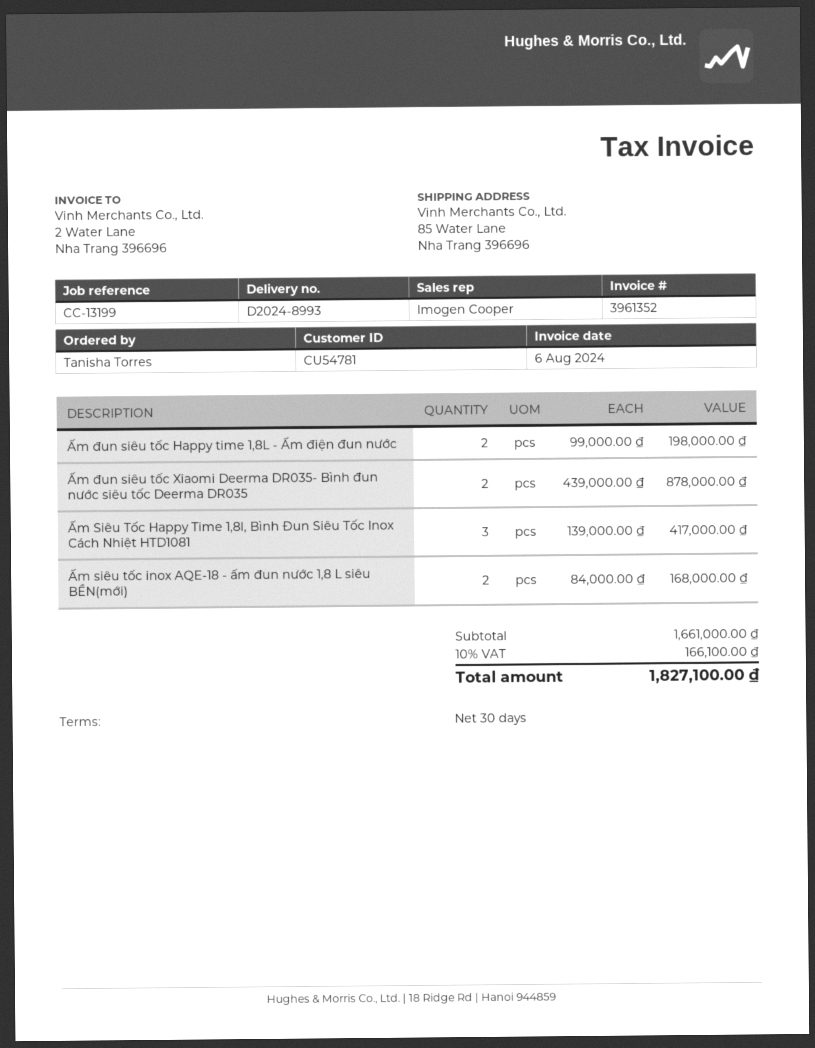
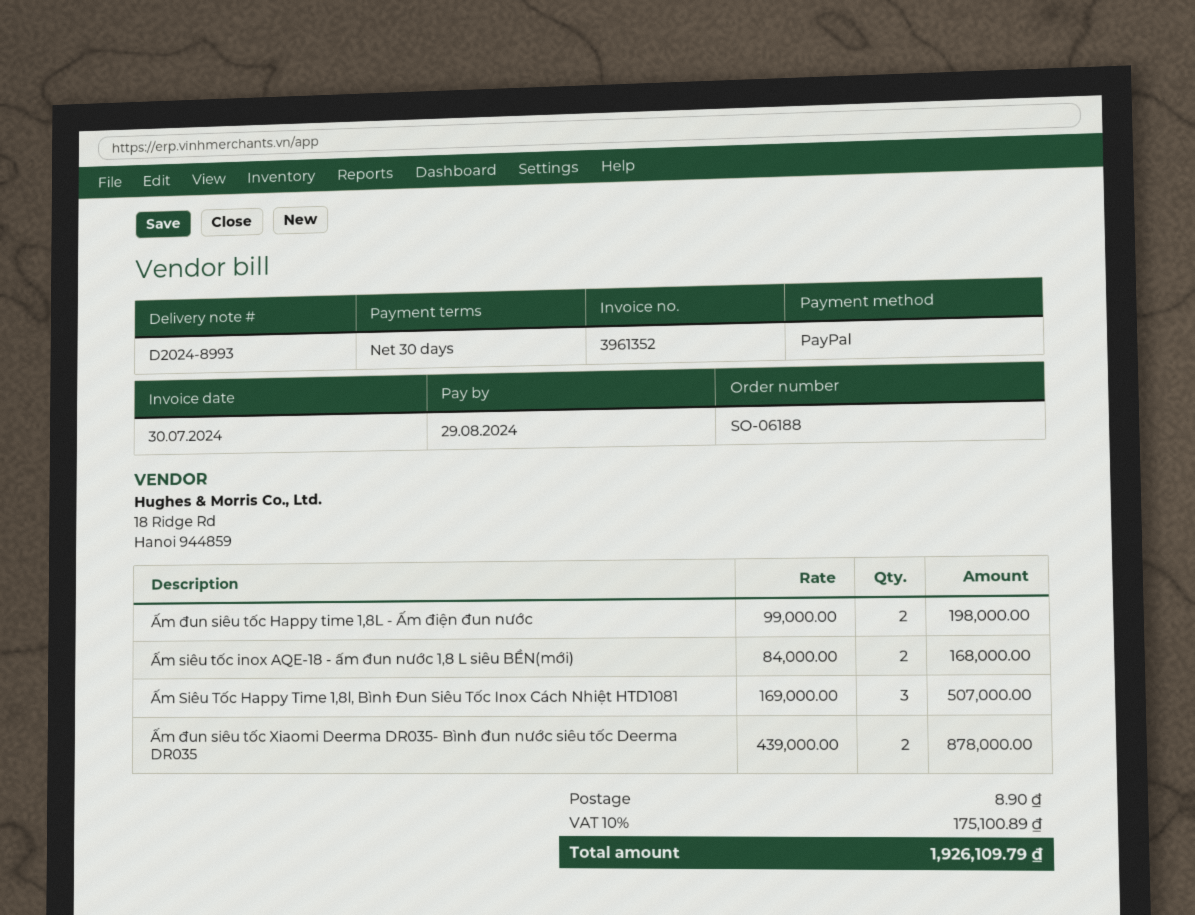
invoice date: 2024-08-06 -> 2024-07-30
Ấm Siêu Tốc Happy Time 1,8l, Bình Đun Siêu Tốc Inox Cách Nhiệt HTD1081: 3 x 139000.00 = 417000.00 -> 3 x 169000.00 = 507000.00
shipping: none -> 8.90
tax: 10% = 166100.00 -> 10% = 175100.89
total: 1827100.00 -> 1926109.79

